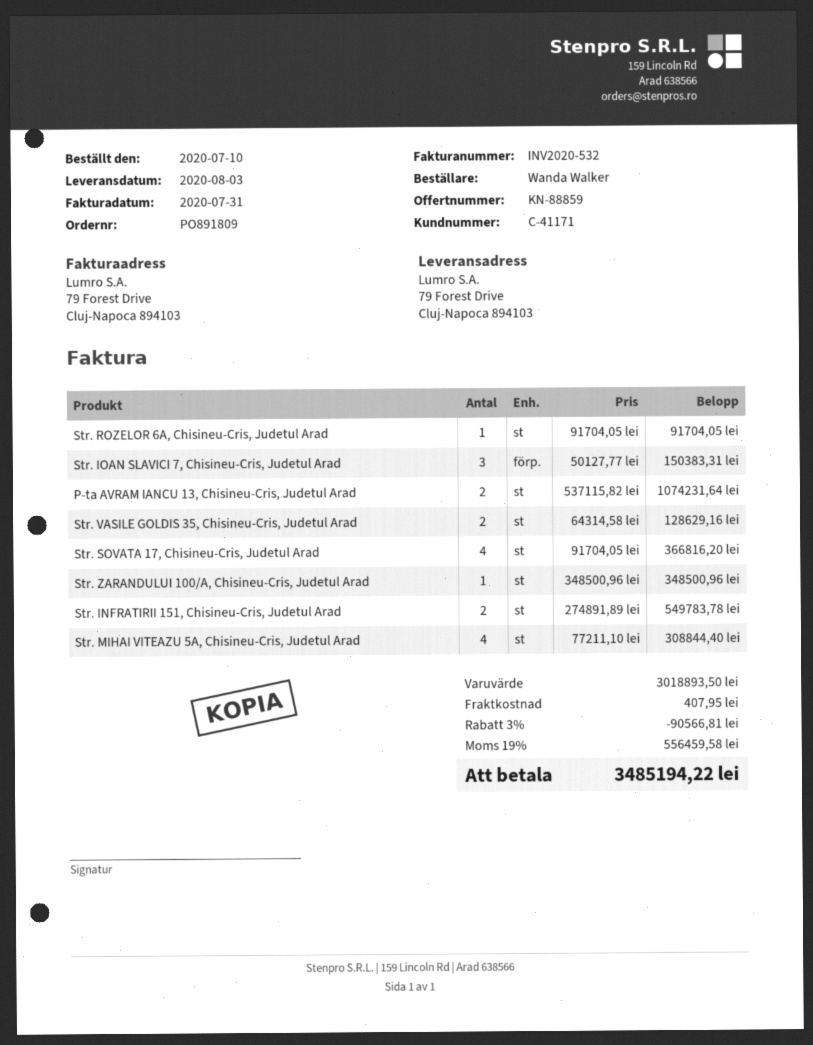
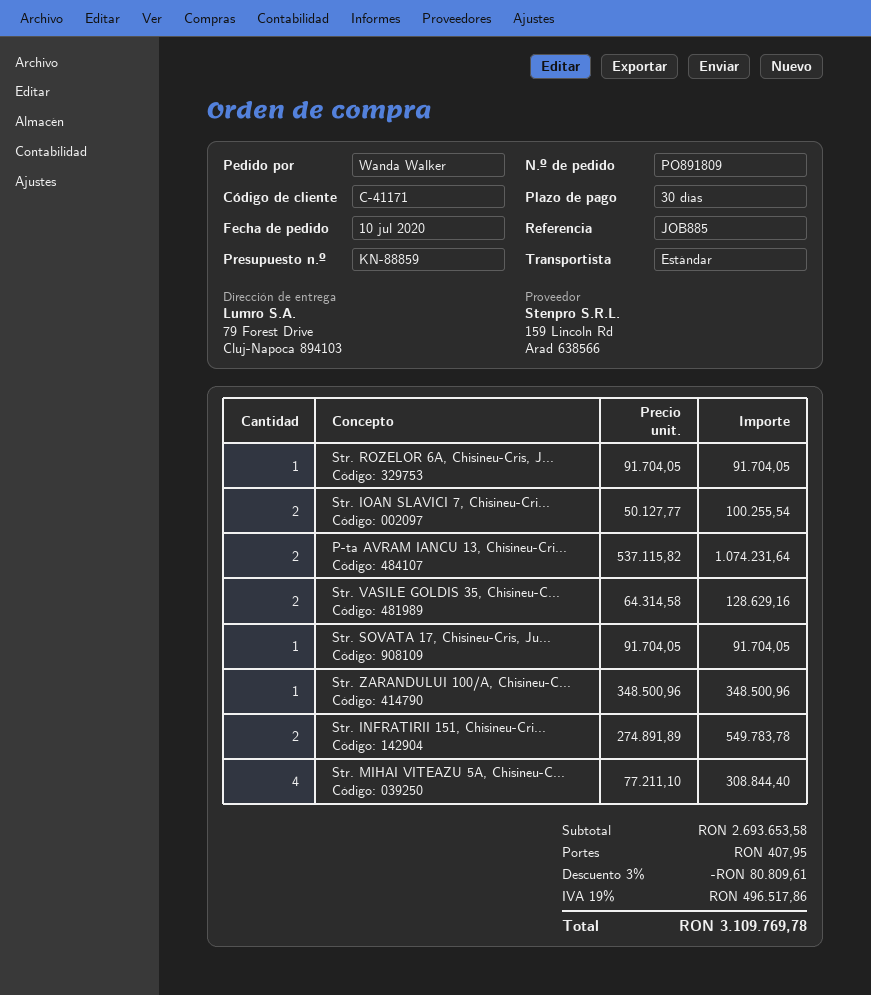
Str. IOAN SLAVICI 7, Chisineu-Cris, Judetul Arad: 3 x 50127.77 = 150383.31 -> 2 x 50127.77 = 100255.54
Str. SOVATA 17, Chisineu-Cris, Judetul Arad: 4 x 91704.05 = 366816.20 -> 1 x 91704.05 = 91704.05
subtotal: 3018893.50 -> 2693653.58
discount: 3% = 90566.81 -> 3% = 80809.61
tax: 19% = 556459.58 -> 19% = 496517.86
total: 3485194.22 -> 3109769.78

